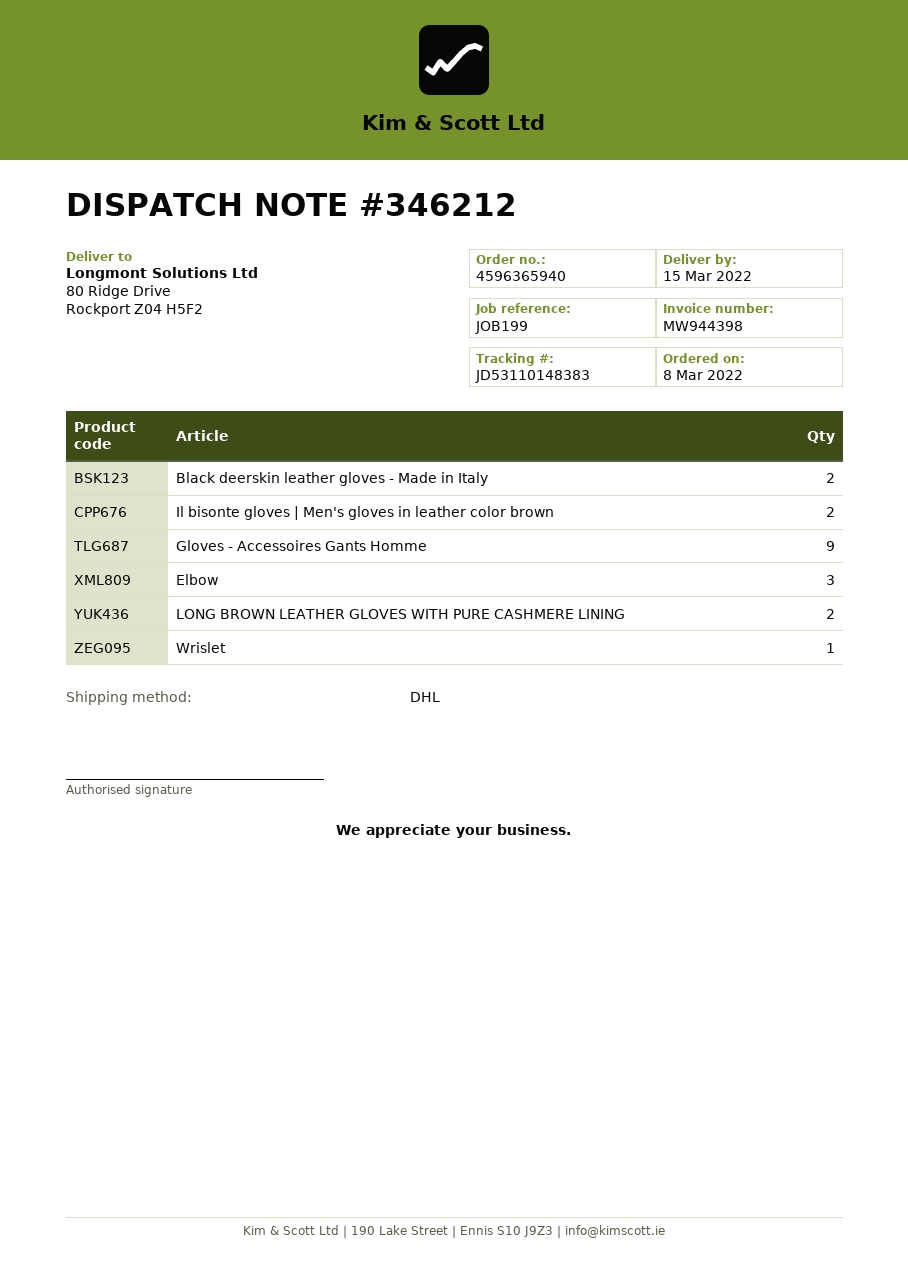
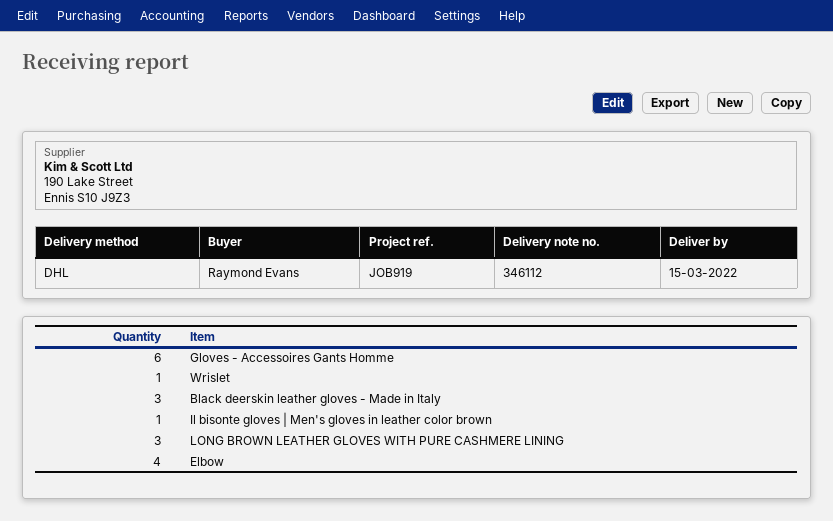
delivery note number: 346212 -> 346112
reference: JOB199 -> JOB919
Black deerskin leather gloves - Made in Italy: 2 -> 3
Il bisonte gloves | Men's gloves in leather color brown: 2 -> 1
Gloves - Accessoires Gants Homme: 9 -> 6
Elbow: 3 -> 4
LONG BROWN LEATHER GLOVES WITH PURE CASHMERE LINING: 2 -> 3

